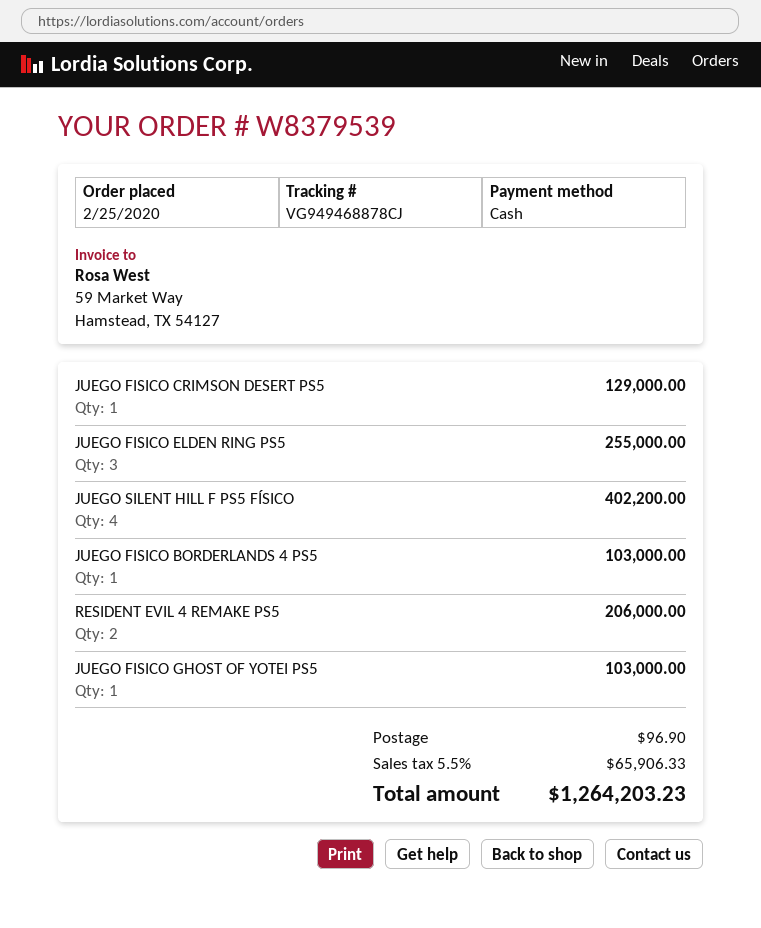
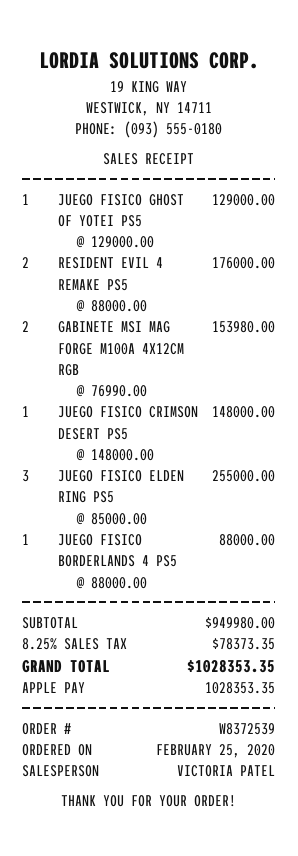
order number: W8379539 -> W8372539
payment method: cash -> Apple Pay
JUEGO FISICO CRIMSON DESERT PS5: 1 for 129000.00 -> 1 for 148000.00
JUEGO SILENT HILL F PS5 FÍSICO: 4 for 402200.00 -> none
JUEGO FISICO BORDERLANDS 4 PS5: 1 for 103000.00 -> 1 for 88000.00
RESIDENT EVIL 4 REMAKE PS5: 2 for 206000.00 -> 2 for 176000.00
JUEGO FISICO GHOST OF YOTEI PS5: 1 for 103000.00 -> 1 for 129000.00
GABINETE MSI MAG FORGE M100A 4X12CM RGB: none -> 2 for 153980.00
shipping: 96.90 -> none
tax: 5.5% = 65906.33 -> 8.25% = 78373.35
total: 1264203.23 -> 1028353.35

